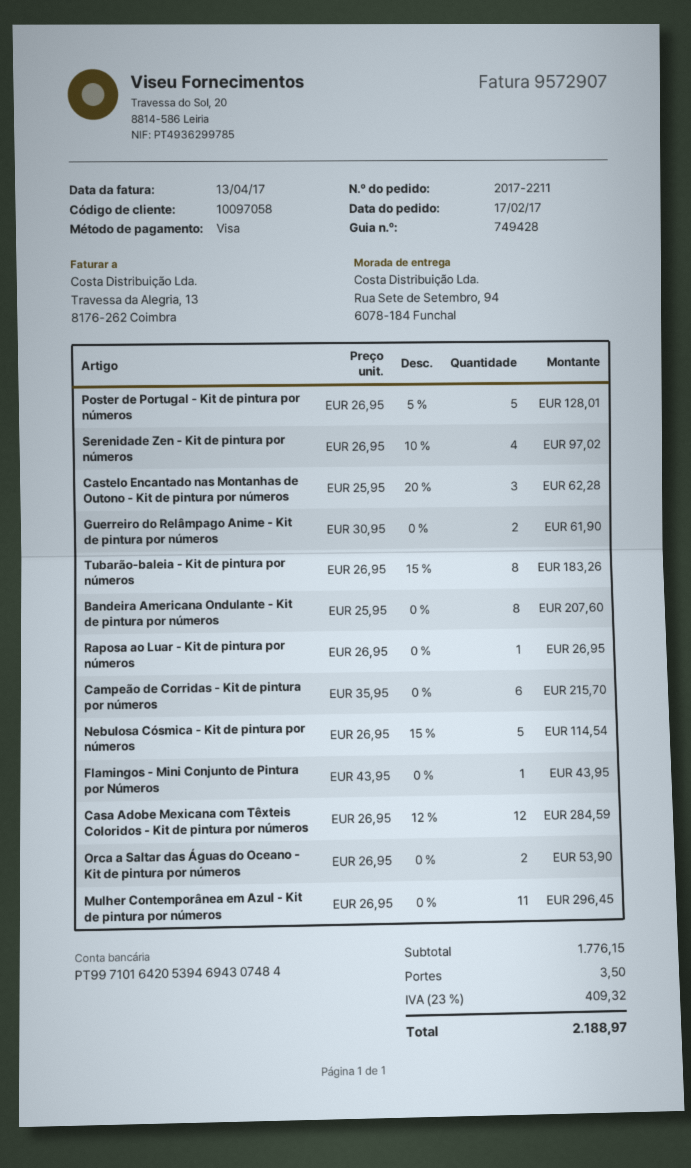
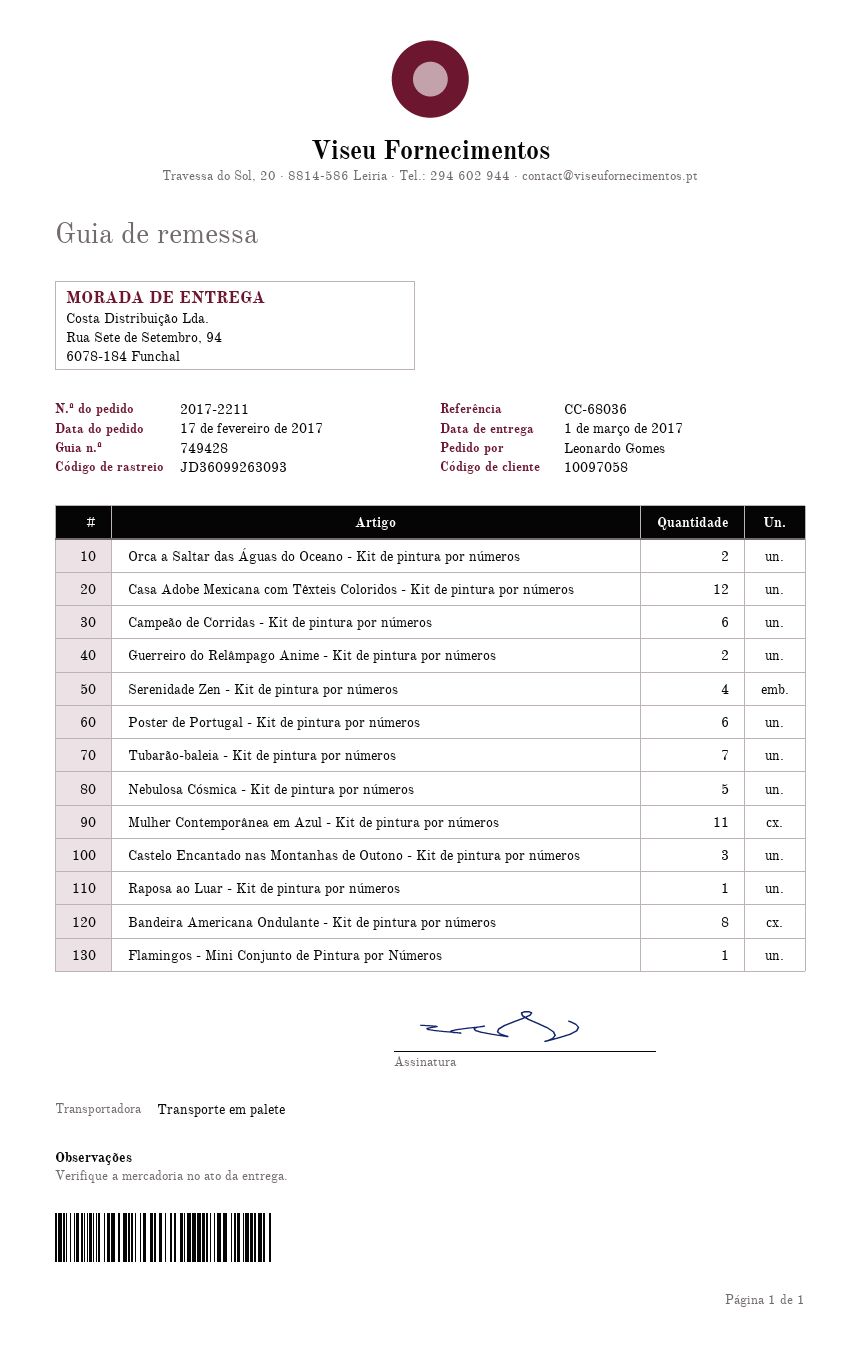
Poster de Portugal - Kit de pintura por números: 5 -> 6
Tubarão-baleia - Kit de pintura por números: 8 -> 7

